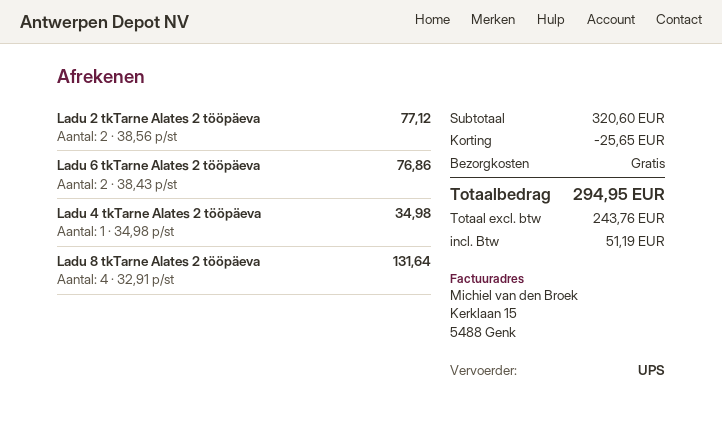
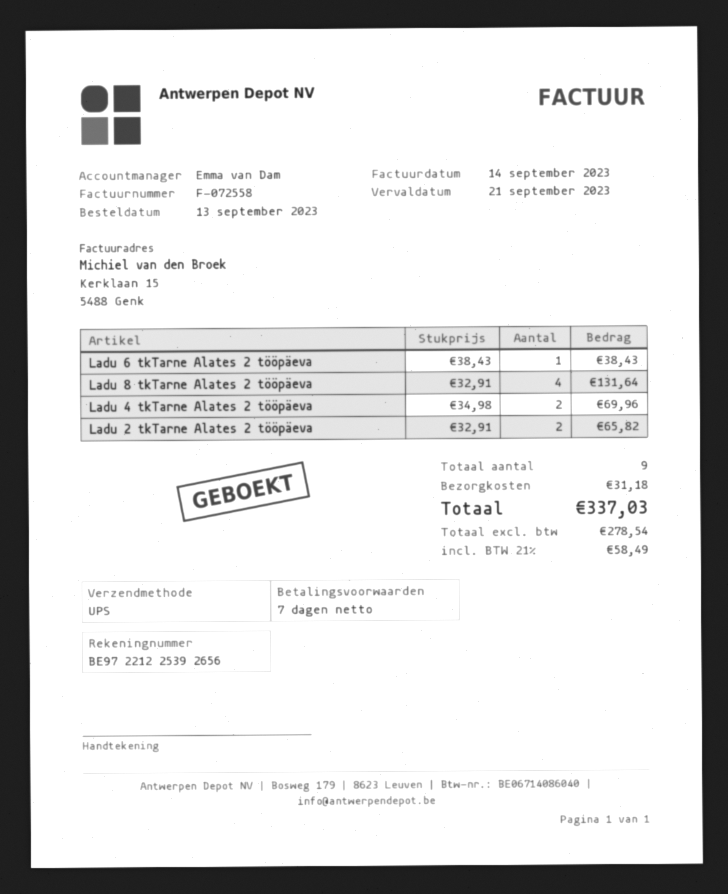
Ladu 2 tkTarne Alates 2 tööpäeva: 2 x 38.56 = 77.12 -> 2 x 32.91 = 65.82
Ladu 6 tkTarne Alates 2 tööpäeva: 2 x 38.43 = 76.86 -> 1 x 38.43 = 38.43
Ladu 4 tkTarne Alates 2 tööpäeva: 1 x 34.98 = 34.98 -> 2 x 34.98 = 69.96
discount: 25.65 -> none
shipping: 0.00 -> 31.18
net: 243.76 -> 278.54
tax: 51.19 -> 58.49
total: 294.95 -> 337.03

